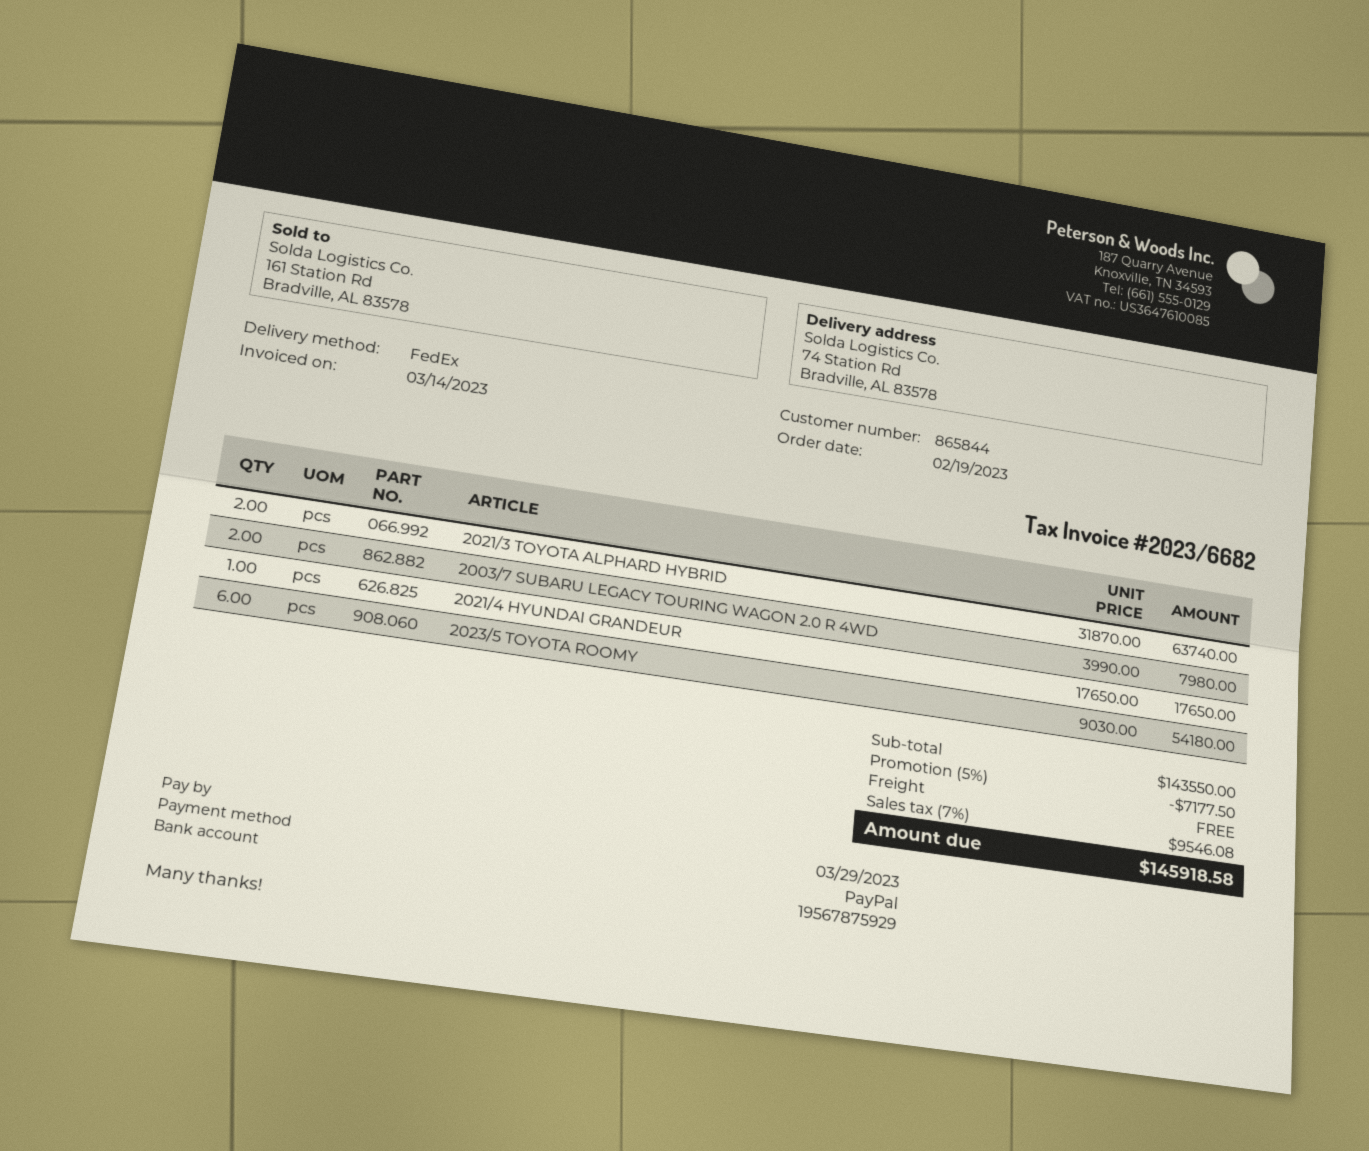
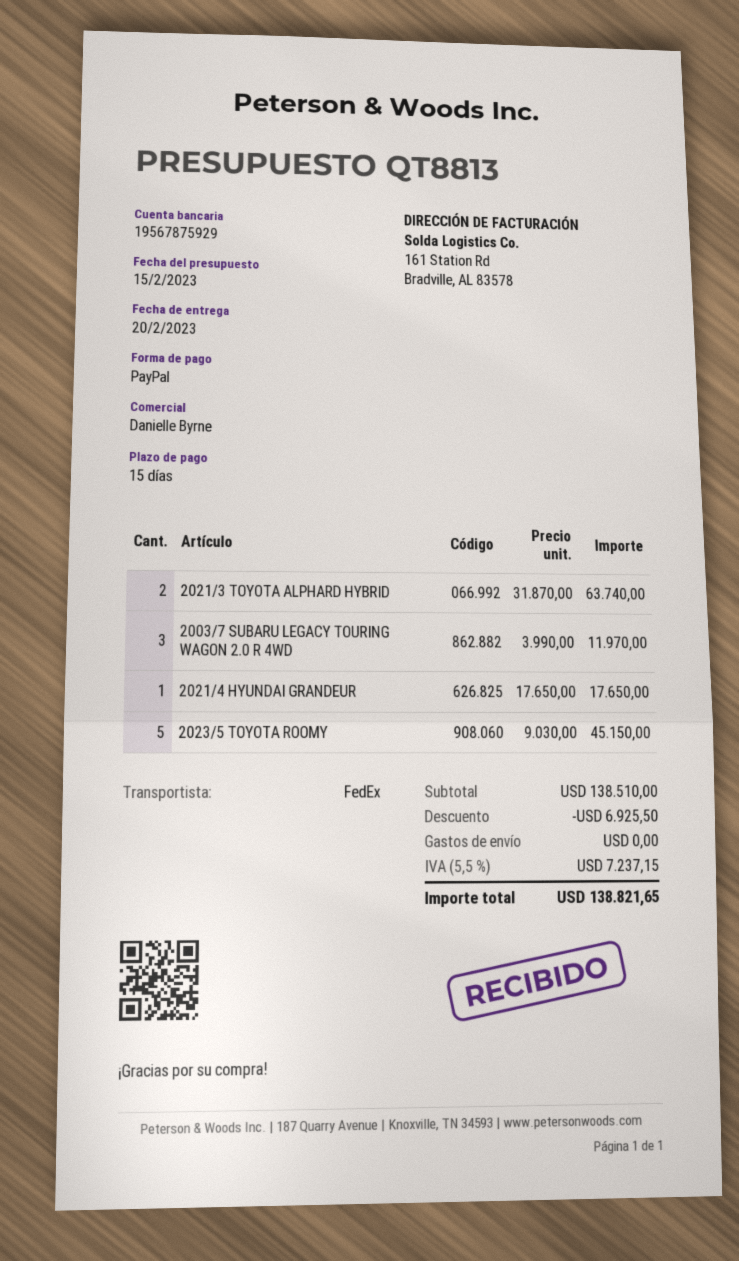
2003/7 SUBARU LEGACY TOURING WAGON 2.0 R 4WD: 2 x 3990.00 = 7980.00 -> 3 x 3990.00 = 11970.00
2023/5 TOYOTA ROOMY: 6 x 9030.00 = 54180.00 -> 5 x 9030.00 = 45150.00
subtotal: 143550.00 -> 138510.00
discount: 7177.50 -> 6925.50
tax: 7% = 9546.08 -> 5.5% = 7237.15
total: 145918.58 -> 138821.65

